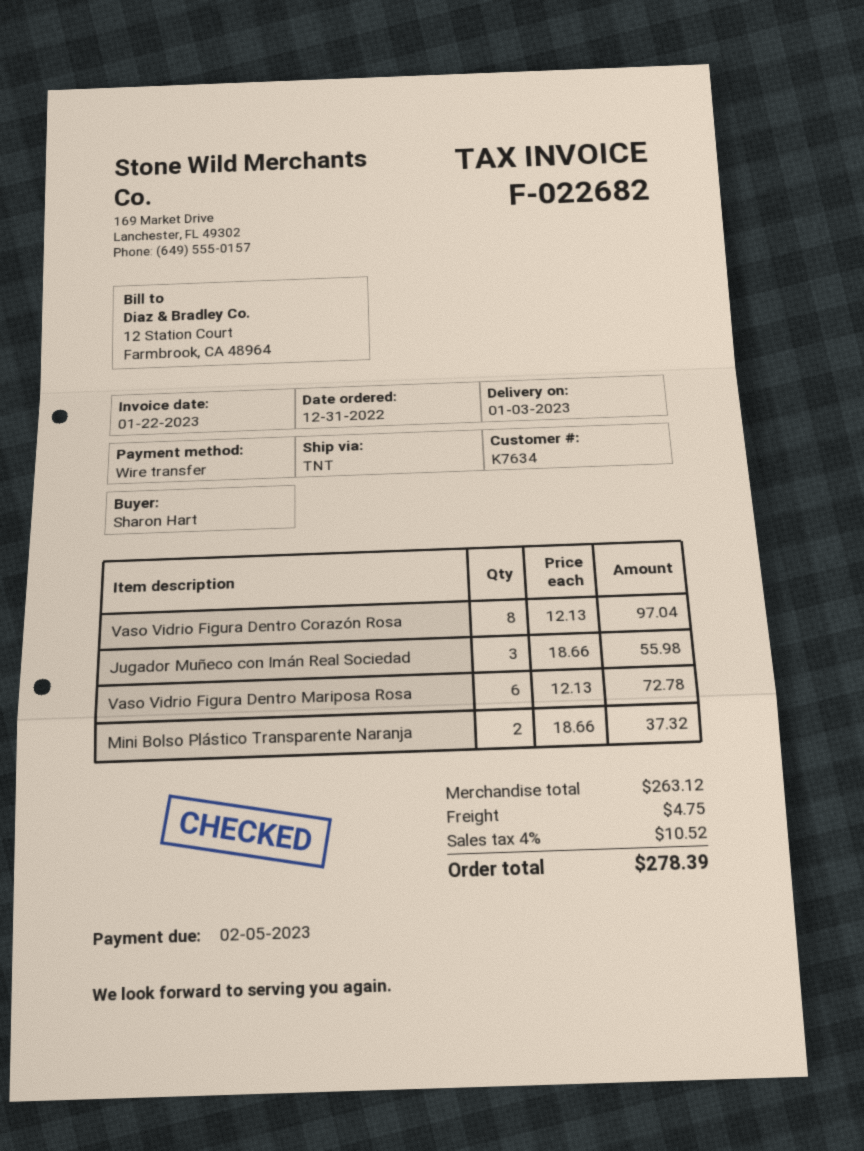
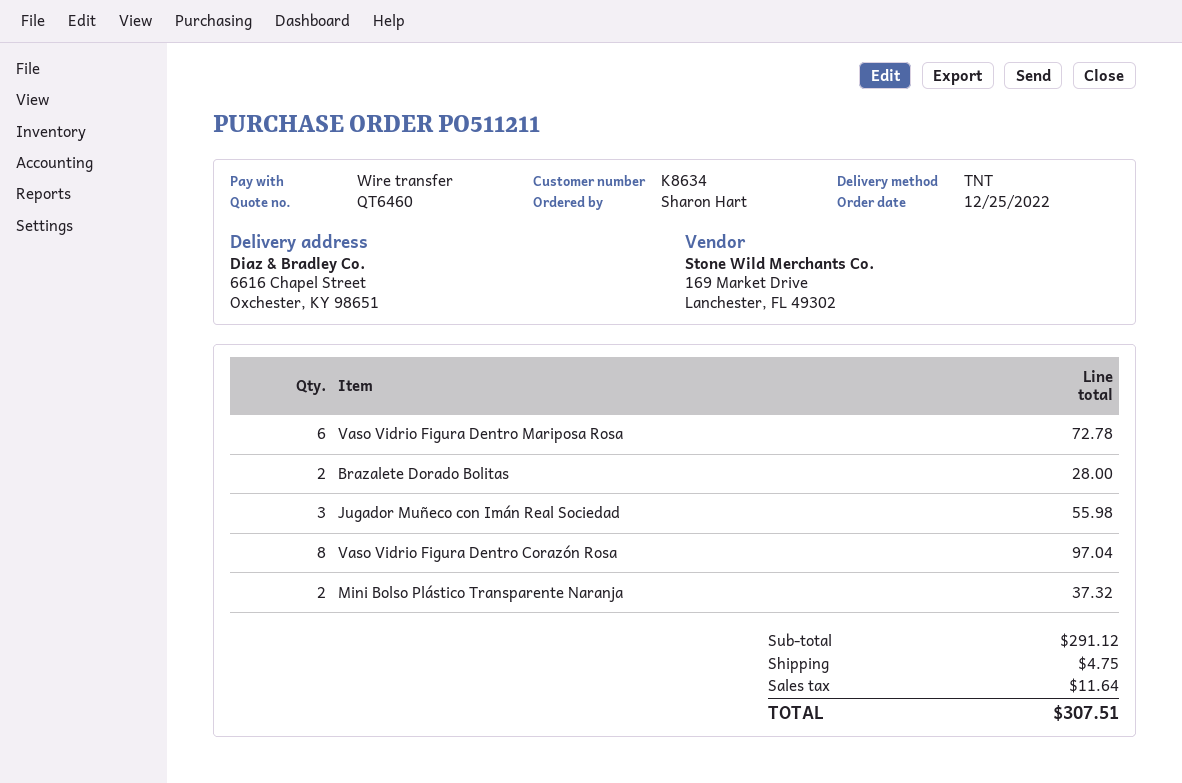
order date: 2022-12-31 -> 2022-12-25
customer number: K7634 -> K8634
Brazalete Dorado Bolitas: none -> 2 for 28.00
subtotal: 263.12 -> 291.12
tax: 10.52 -> 11.64
total: 278.39 -> 307.51

